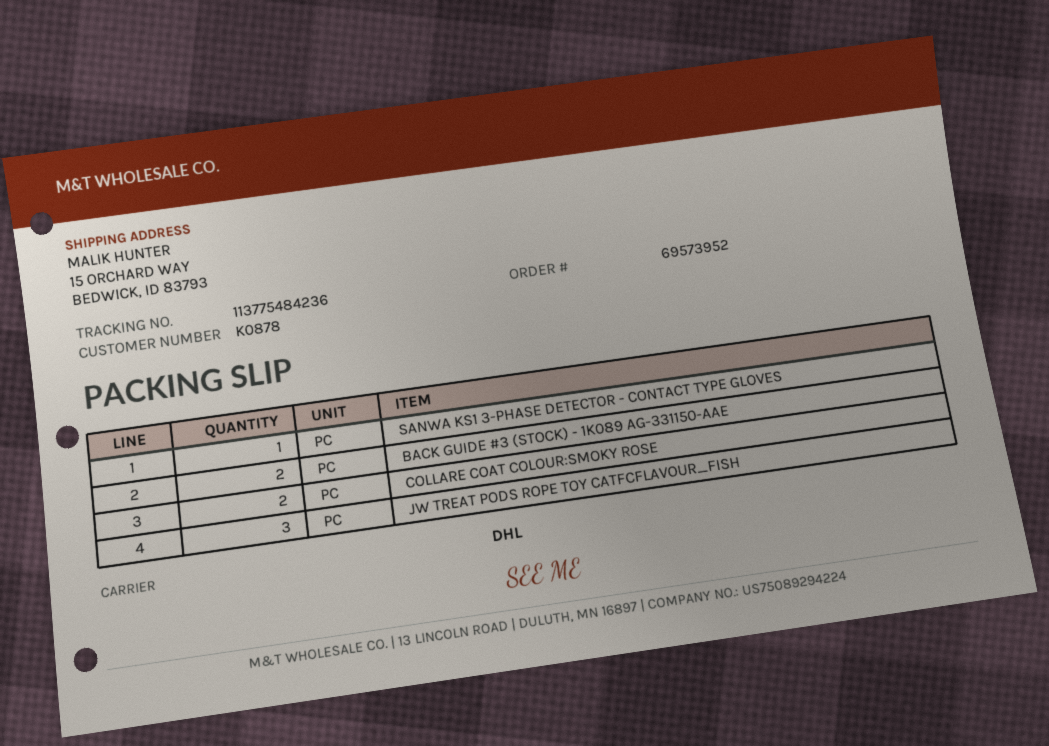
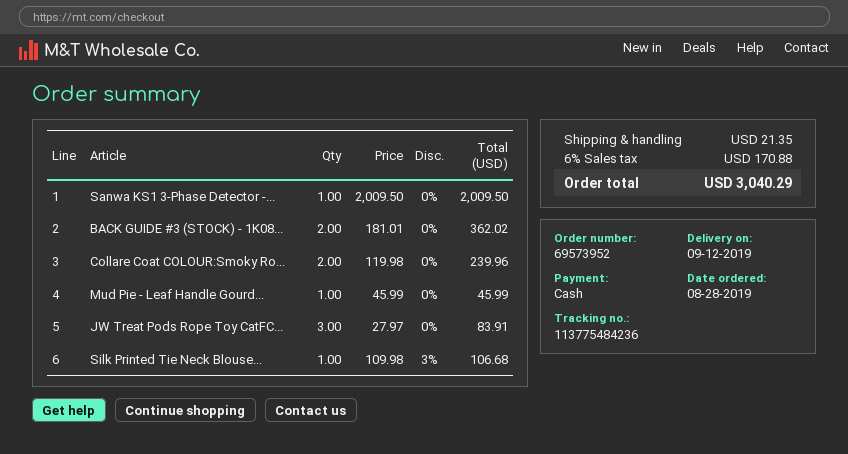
Mud Pie - Leaf Handle Gourd...: none -> 1
Silk Printed Tie Neck Blouse...: none -> 1

